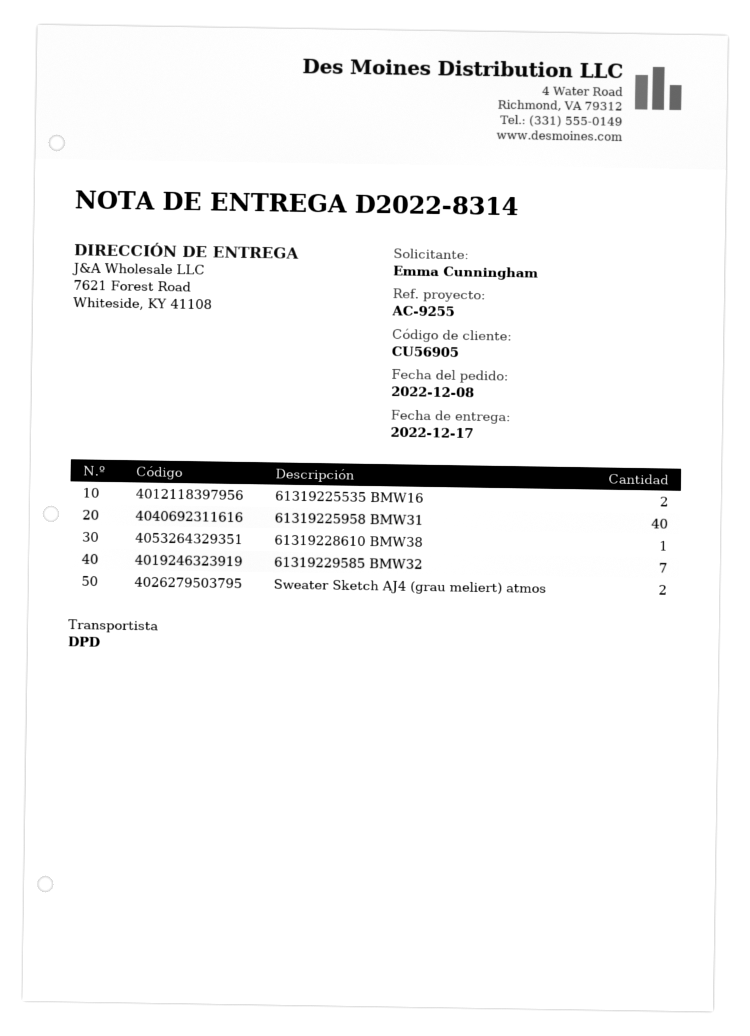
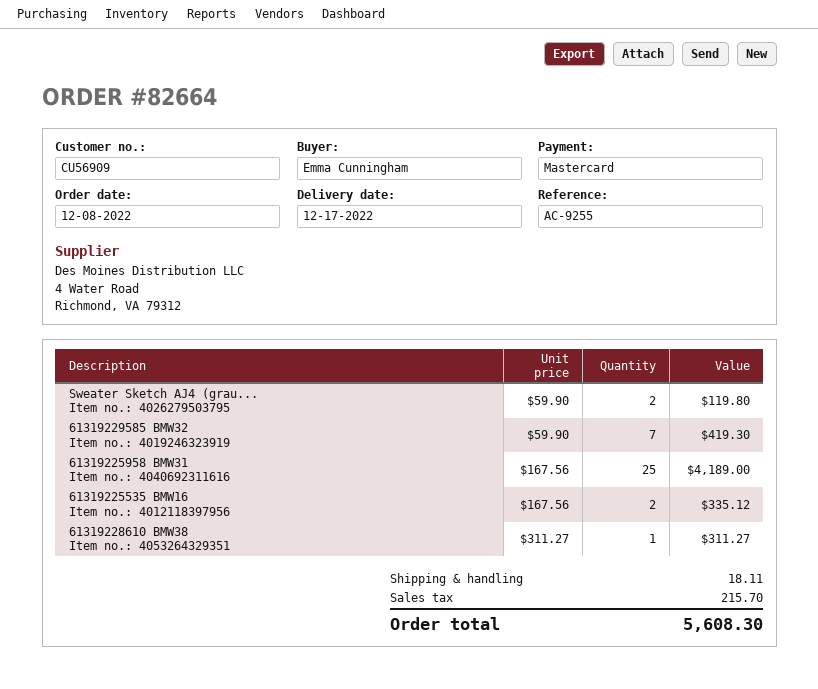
customer number: CU56905 -> CU56909
61319225958 BMW31: 40 -> 25

